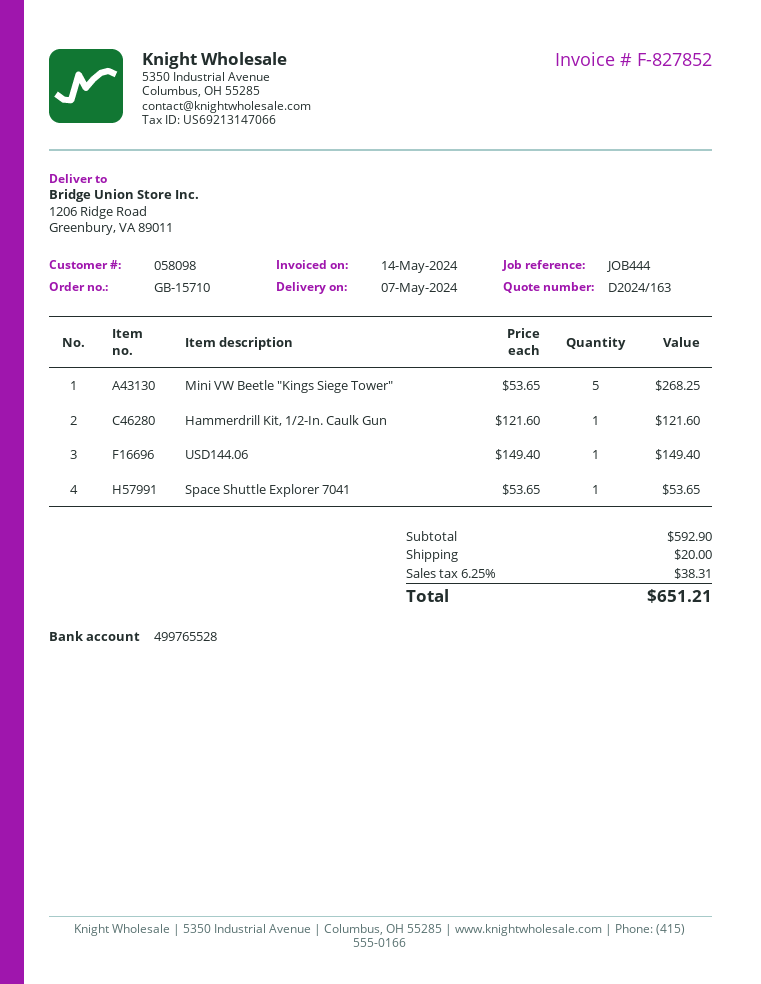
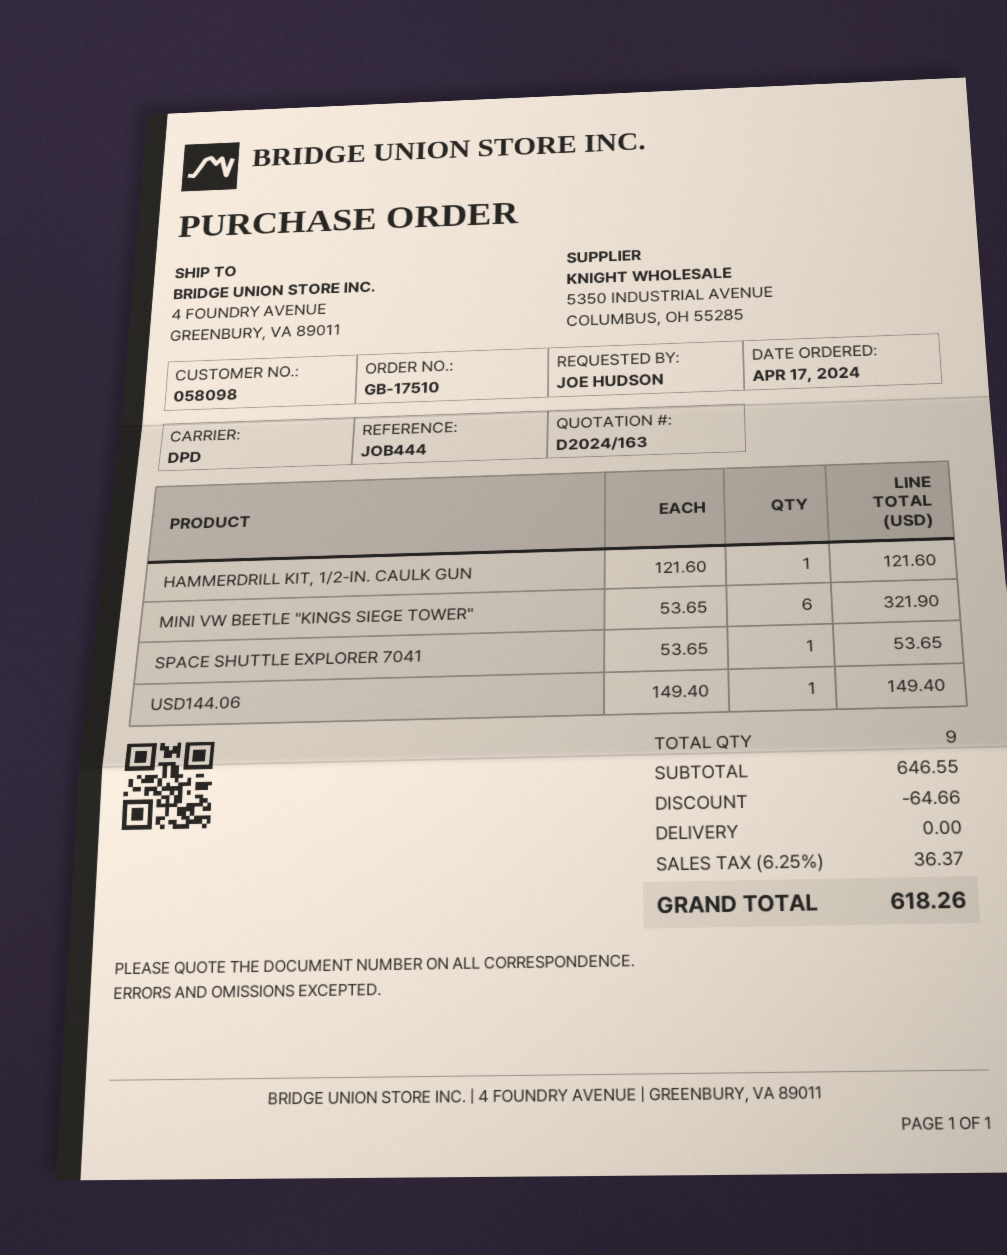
order number: GB-15710 -> GB-17510
ship to: 1206 Ridge Road, Greenbury, VA 89011 -> 4 FOUNDRY AVENUE, GREENBURY, VA 89011
Mini VW Beetle "Kings Siege Tower": 5 x 53.65 = 268.25 -> 6 x 53.65 = 321.90
subtotal: 592.90 -> 646.55
discount: none -> 64.66
shipping: 20.00 -> 0.00
tax: 6.25% = 38.31 -> 6.25% = 36.37
total: 651.21 -> 618.26

